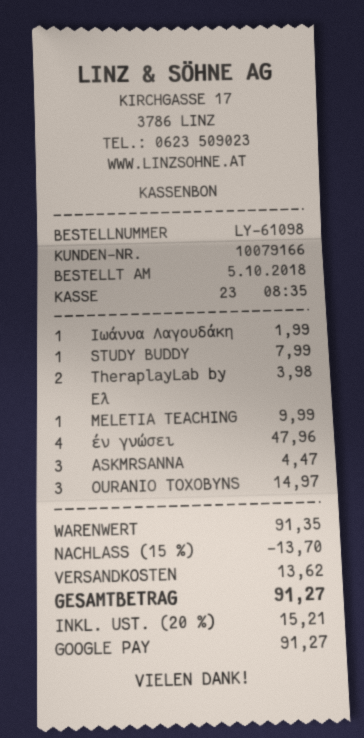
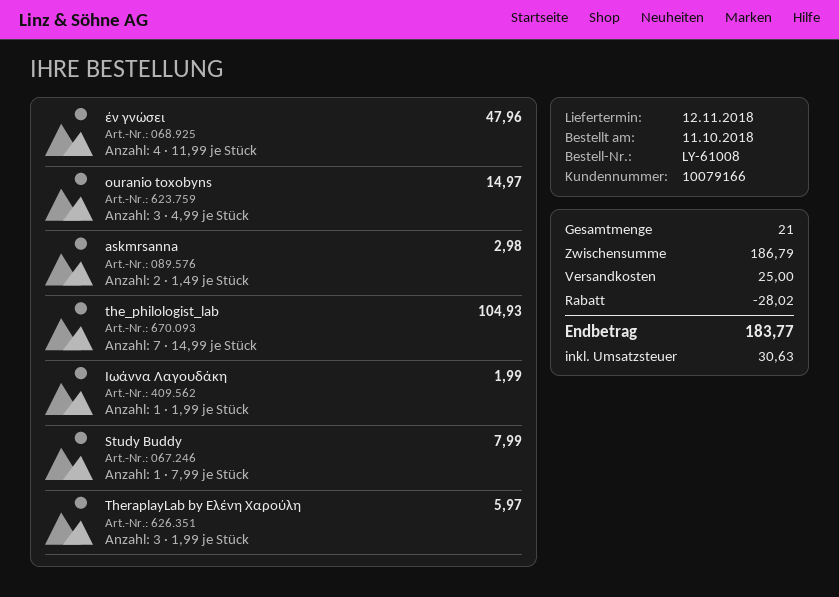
order number: LY-61098 -> LY-61008
order date: 2018-10-05 -> 2018-10-11
TheraplayLab by Ελ: 2 for 3.98 -> 3 for 5.97
MELETIA TEACHING: 1 for 9.99 -> none
ASKMRSANNA: 3 for 4.47 -> 2 for 2.98
the_philologist_lab: none -> 7 for 104.93
subtotal: 91.35 -> 186.79
discount: 13.70 -> 28.02
shipping: 13.62 -> 25.00
tax: 15.21 -> 30.63
total: 91.27 -> 183.77

